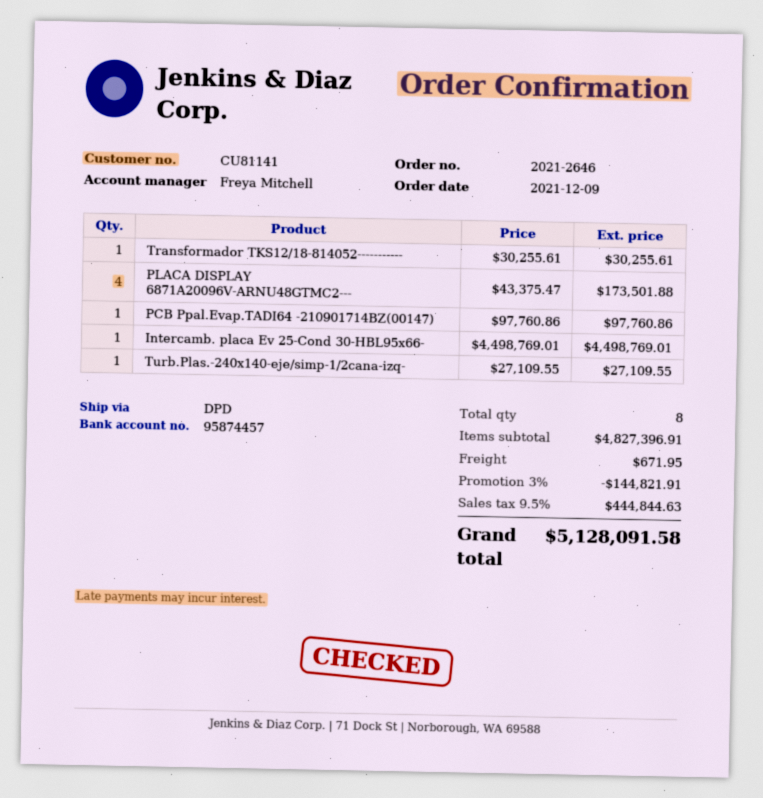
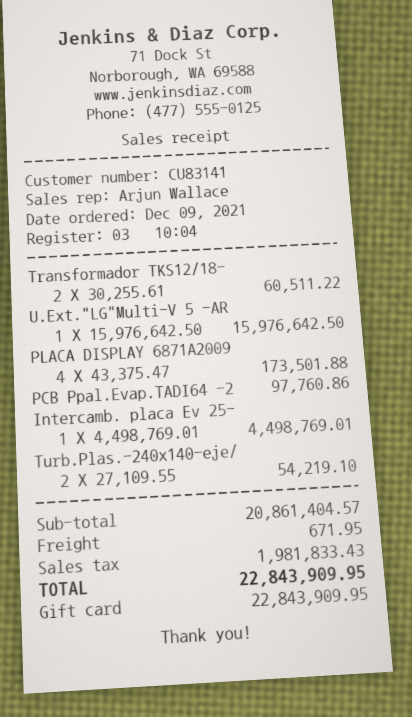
customer number: CU81141 -> CU83141
sales rep: Freya Mitchell -> Arjun Wallace
Transformador TKS12/18-814052-----------: 1 x 30255.61 = 30255.61 -> 2 x 30255.61 = 60511.22
Turb.Plas.-240x140-eje/simp-1/2cana-izq-: 1 x 27109.55 = 27109.55 -> 2 x 27109.55 = 54219.10
U.Ext."LG"Multi-V 5 -AR: none -> 1 x 15976642.50 = 15976642.50
subtotal: 4827396.91 -> 20861404.57
discount: 3% = 144821.91 -> none
tax: 444844.63 -> 1981833.43
total: 5128091.58 -> 22843909.95

